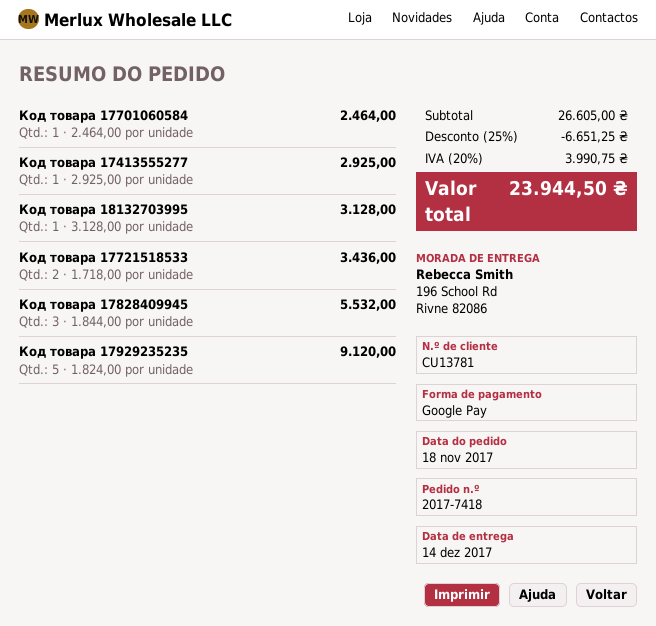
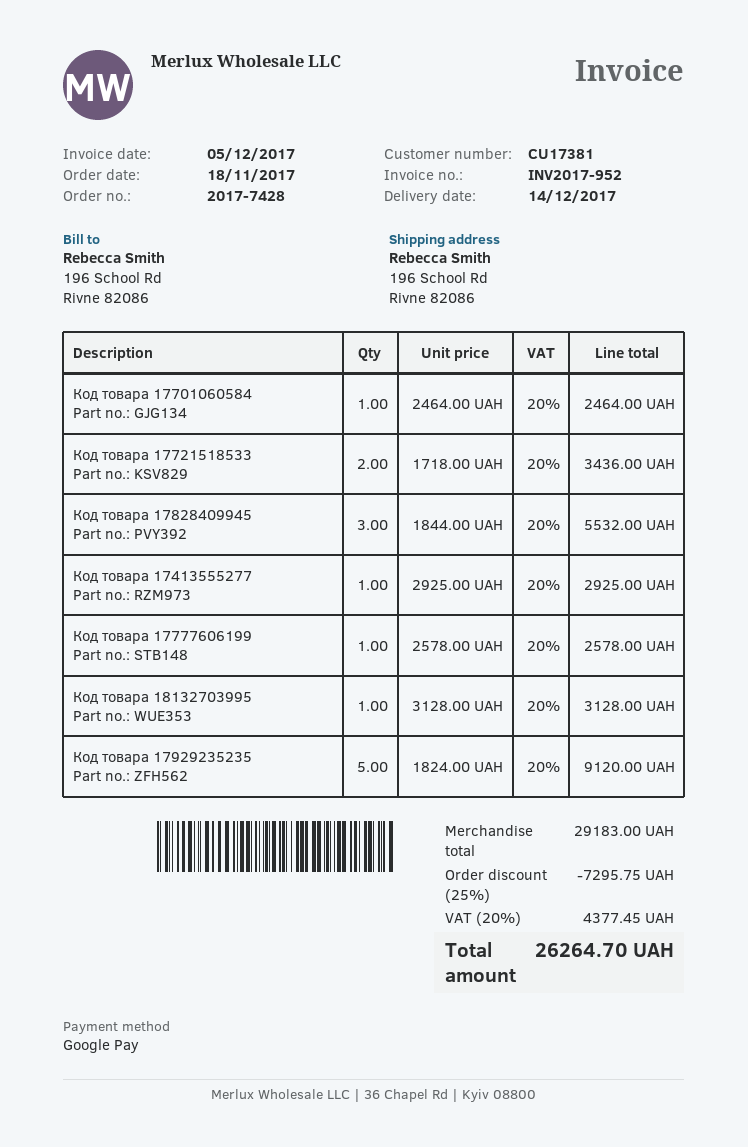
order number: 2017-7418 -> 2017-7428
customer number: CU13781 -> CU17381
Код товара 17777606199: none -> 1 x 2578.00 = 2578.00
subtotal: 26605.00 -> 29183.00
discount: 25% = 6651.25 -> 25% = 7295.75
tax: 20% = 3990.75 -> 20% = 4377.45
total: 23944.50 -> 26264.70

